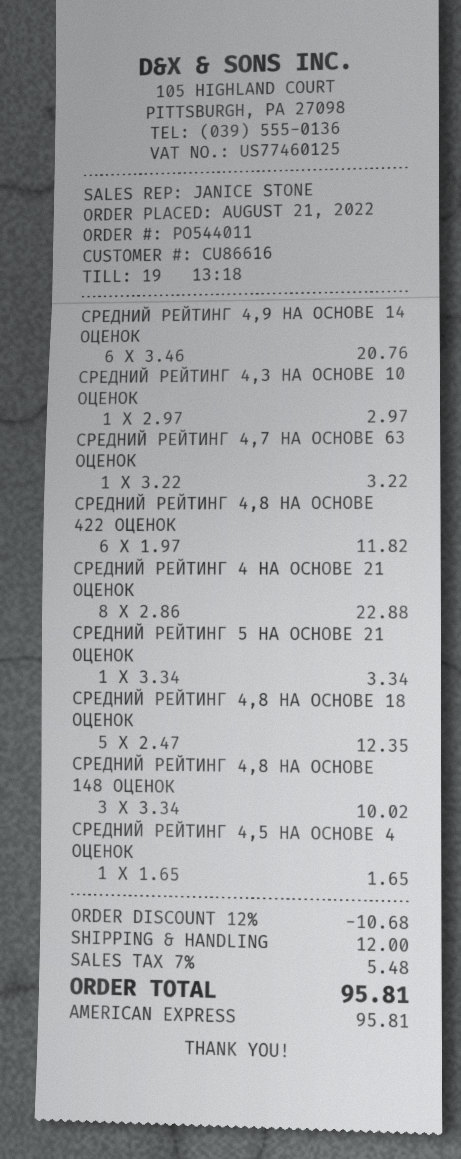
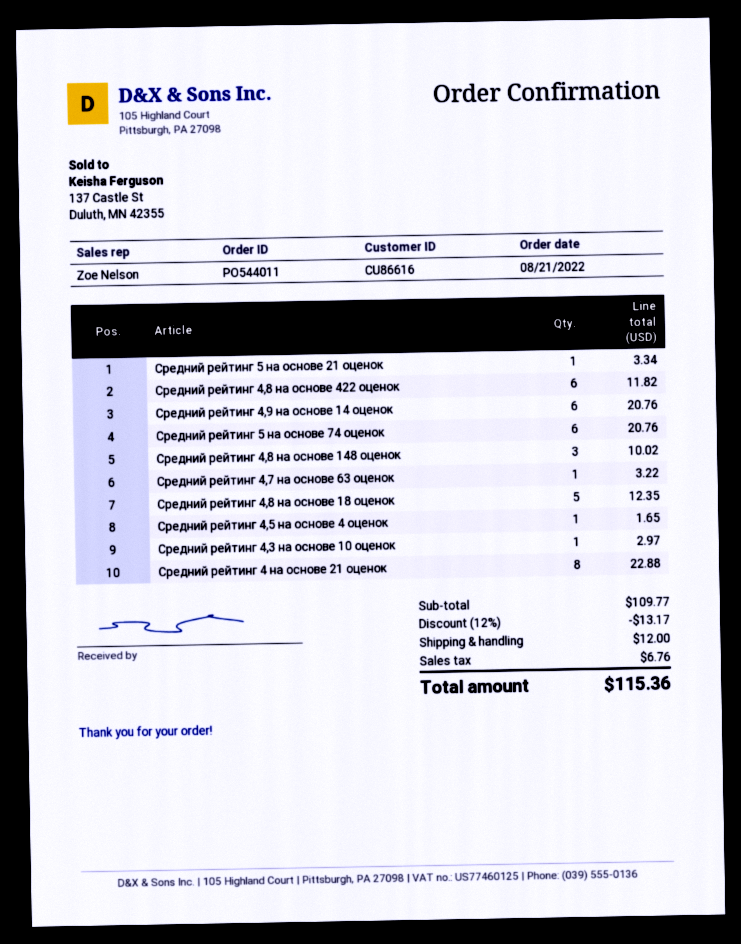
sales rep: JANICE STONE -> Zoe Nelson
Средний рейтинг 5 на основе 74 оценок: none -> 6 for 20.76
discount: 12% = 10.68 -> 12% = 13.17
tax: 5.48 -> 6.76
total: 95.81 -> 115.36

